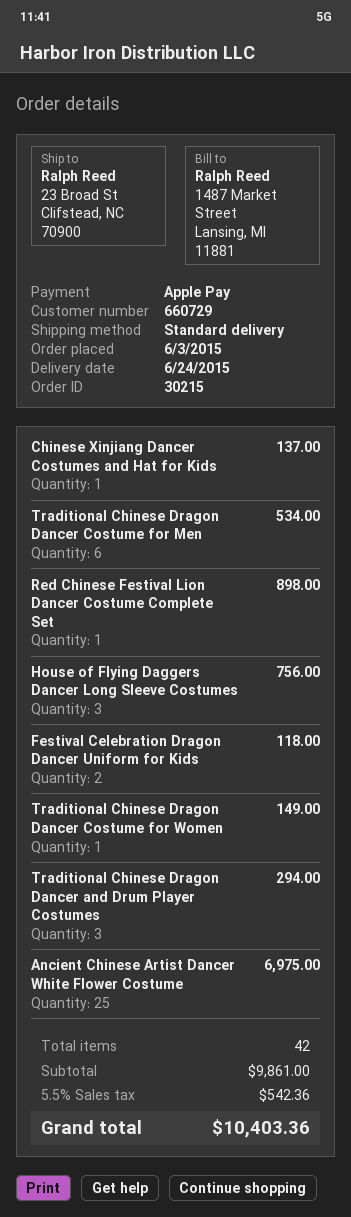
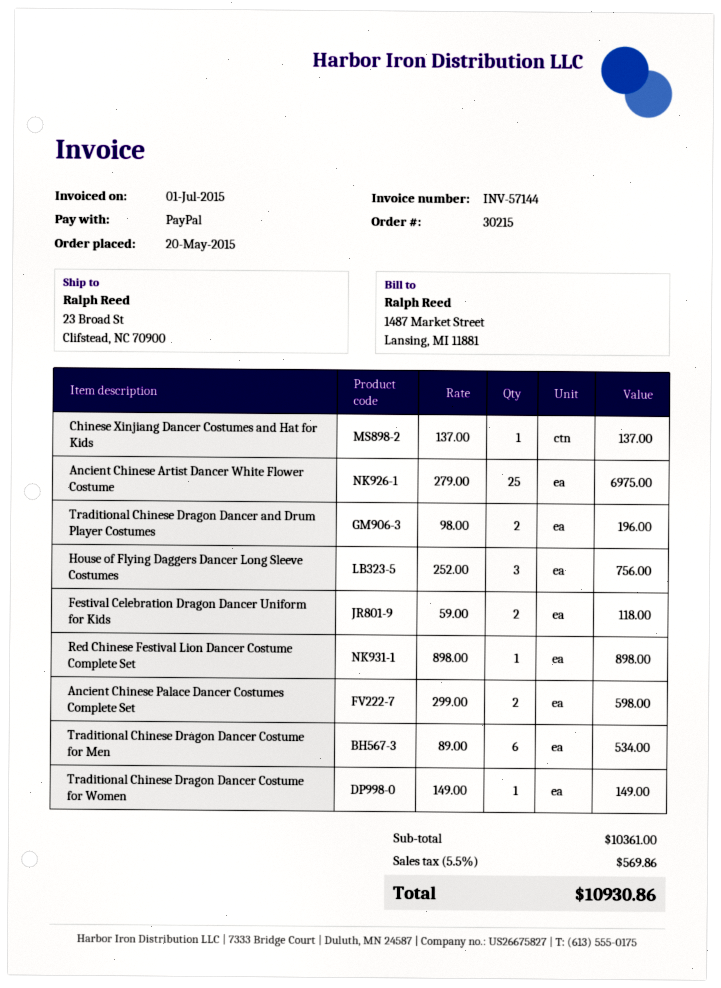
order date: 2015-06-03 -> 2015-05-20
payment method: Apple Pay -> PayPal
Traditional Chinese Dragon Dancer and Drum Player Costumes: 3 for 294.00 -> 2 for 196.00
Ancient Chinese Palace Dancer Costumes Complete Set: none -> 2 for 598.00
subtotal: 9861.00 -> 10361.00
tax: 5.5% = 542.36 -> 5.5% = 569.86
total: 10403.36 -> 10930.86

